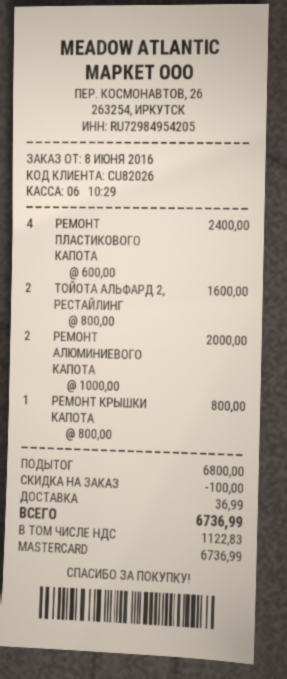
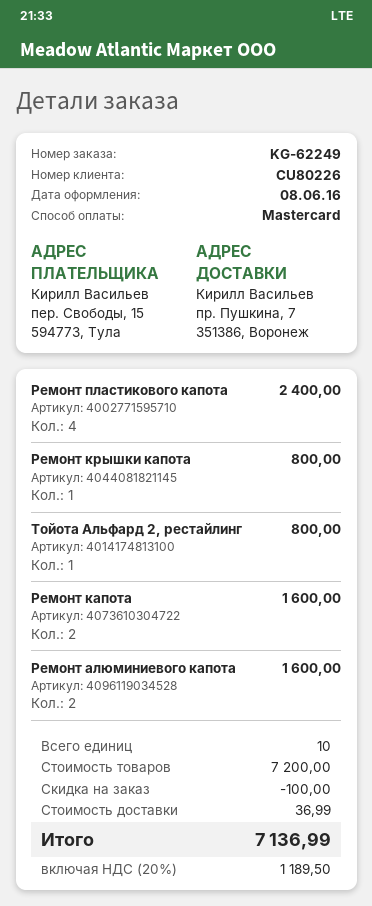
customer number: CU82026 -> CU80226
ТОЙОТА АЛЬФАРД 2, РЕСТАЙЛИНГ: 2 for 1600.00 -> 1 for 800.00
РЕМОНТ АЛЮМИНИЕВОГО КАПОТА: 2 for 2000.00 -> 2 for 1600.00
Ремонт капота: none -> 2 for 1600.00
subtotal: 6800.00 -> 7200.00
tax: 1122.83 -> 1189.50
total: 6736.99 -> 7136.99

